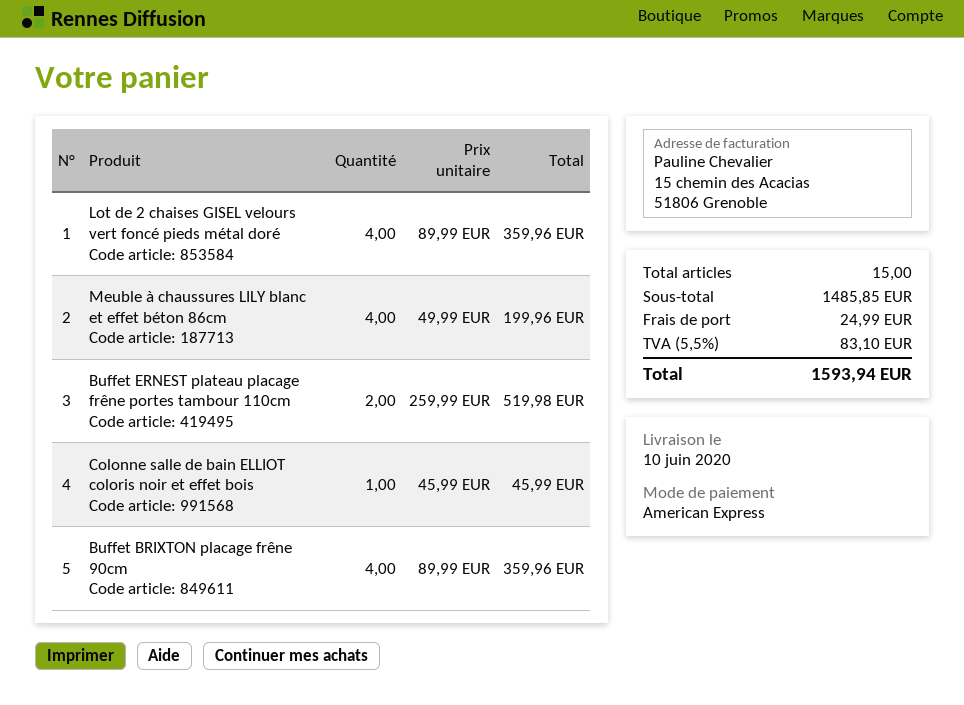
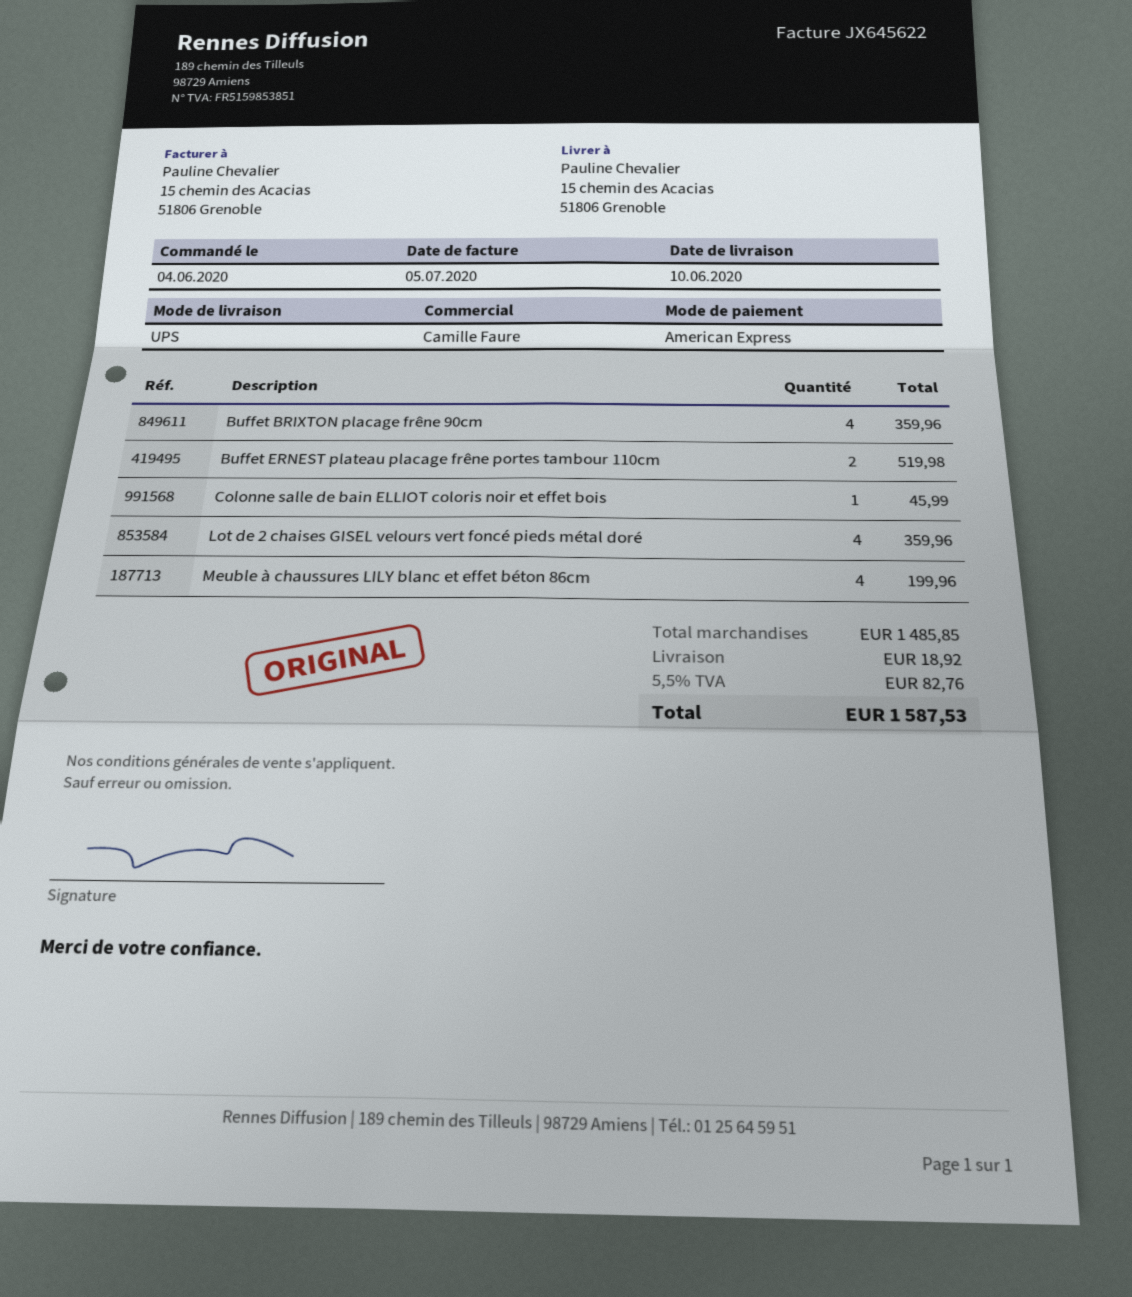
shipping: 24.99 -> 18.92
tax: 5.5% = 83.10 -> 5.5% = 82.76
total: 1593.94 -> 1587.53

